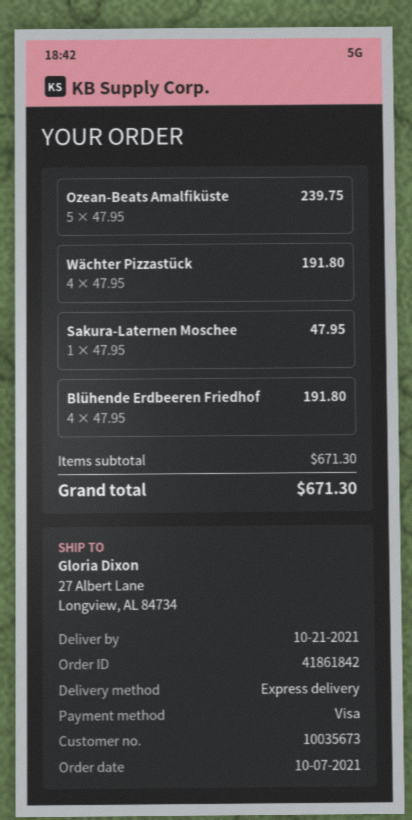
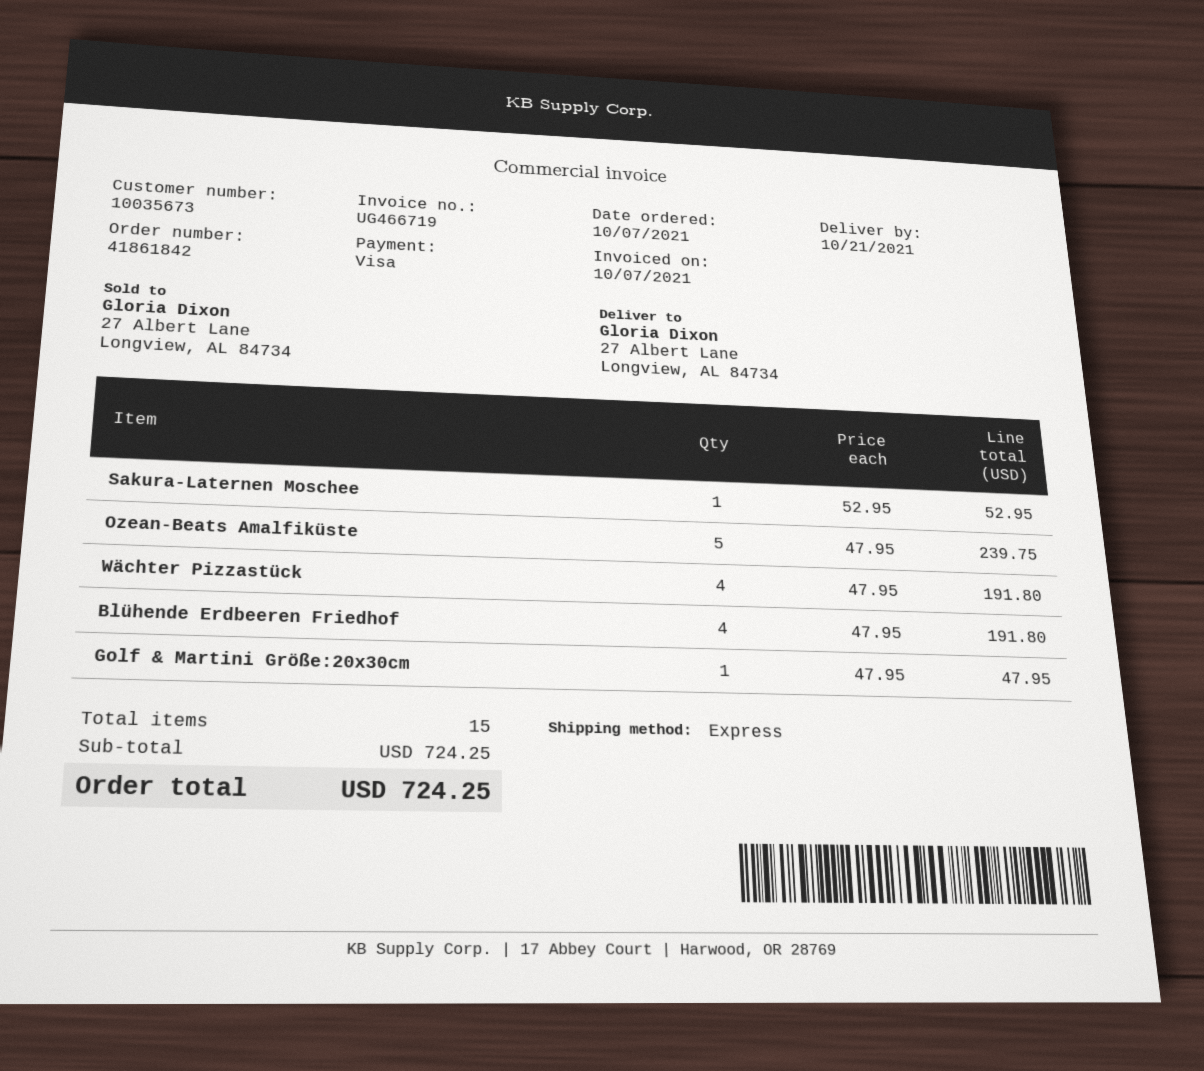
Sakura-Laternen Moschee: 1 x 47.95 = 47.95 -> 1 x 52.95 = 52.95
Golf & Martini Größe:20x30cm: none -> 1 x 47.95 = 47.95
subtotal: 671.30 -> 724.25
total: 671.30 -> 724.25

